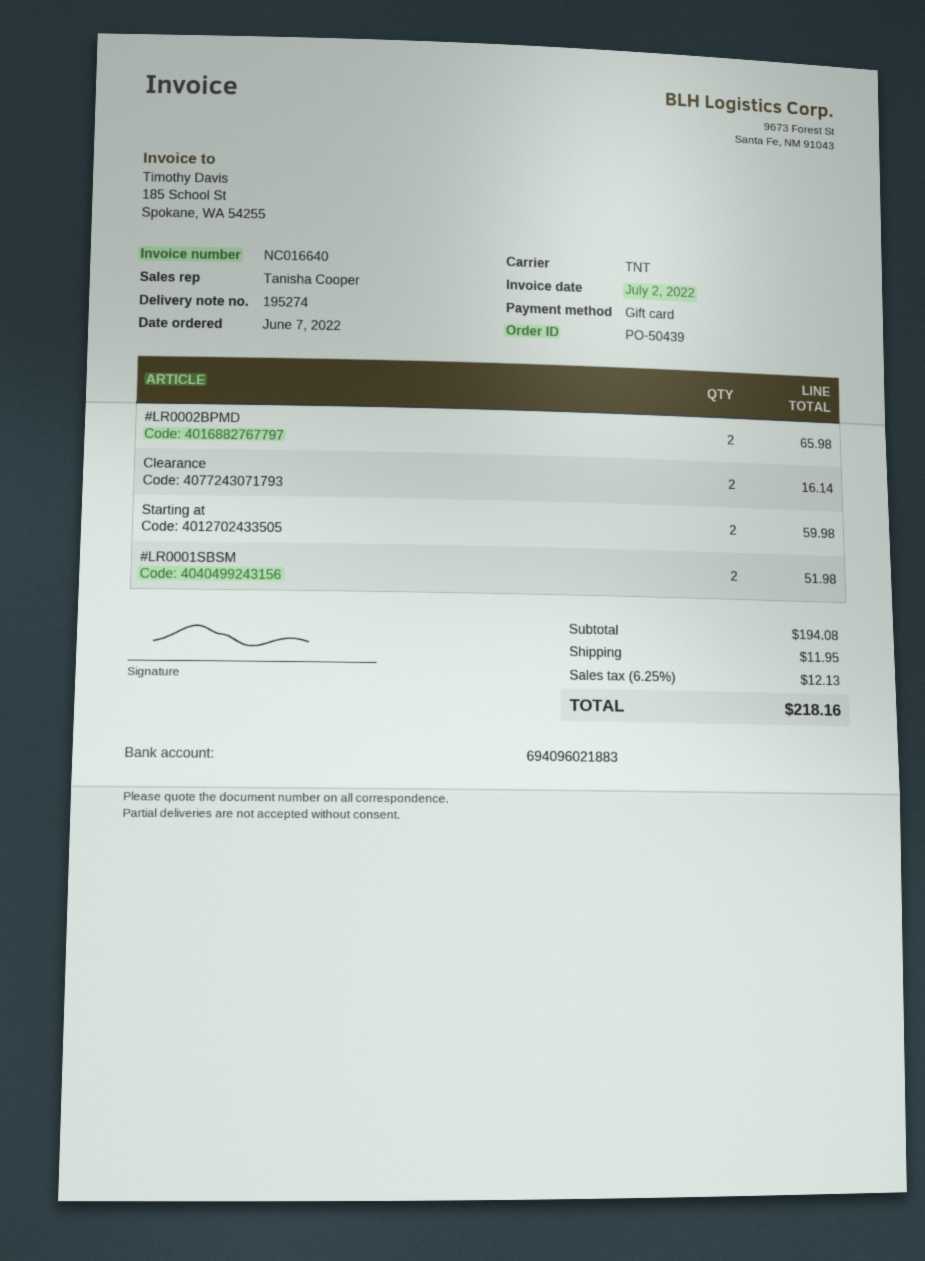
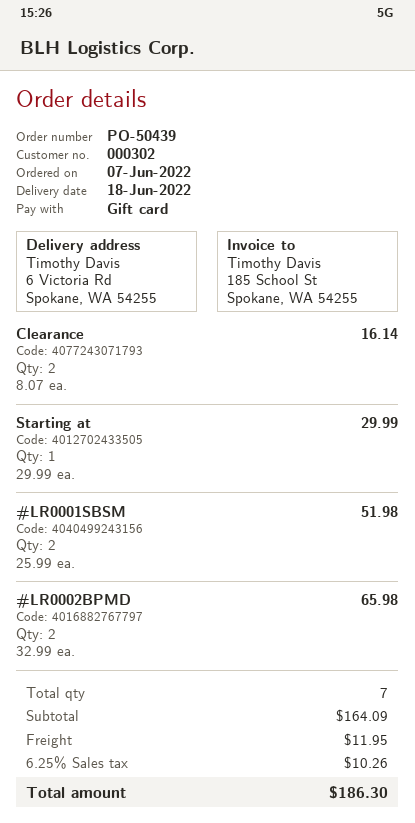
Starting at: 2 for 59.98 -> 1 for 29.99
subtotal: 194.08 -> 164.09
tax: 6.25% = 12.13 -> 6.25% = 10.26
total: 218.16 -> 186.30

